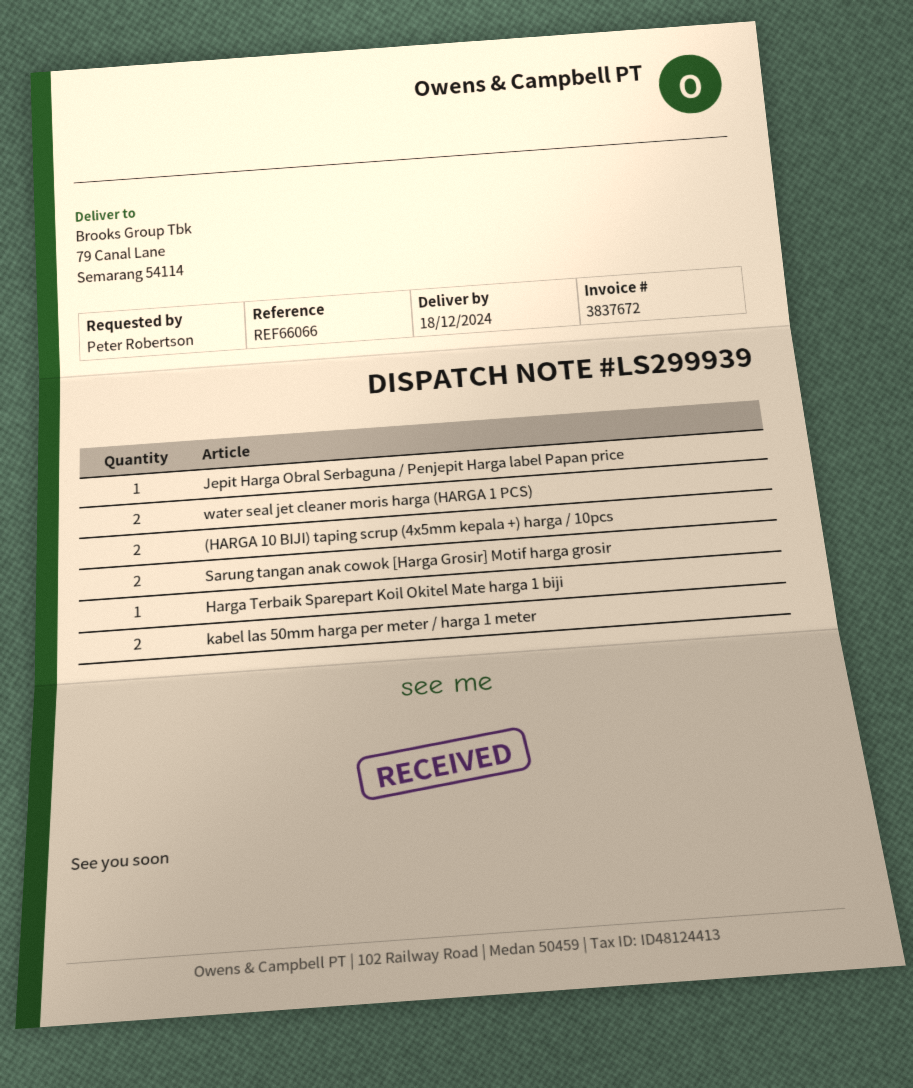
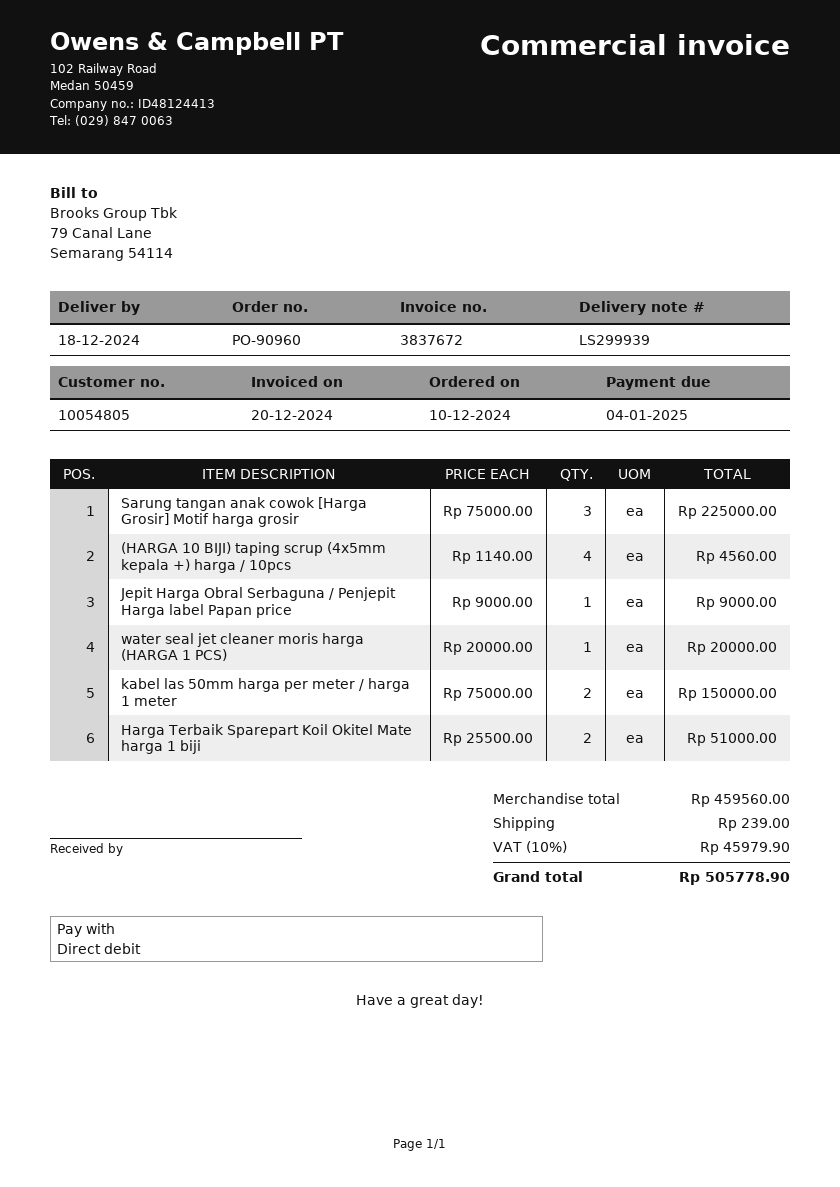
water seal jet cleaner moris harga (HARGA 1 PCS): 2 -> 1
(HARGA 10 BIJI) taping scrup (4x5mm kepala +) harga / 10pcs: 2 -> 4
Sarung tangan anak cowok [Harga Grosir] Motif harga grosir: 2 -> 3
Harga Terbaik Sparepart Koil Okitel Mate harga 1 biji: 1 -> 2

